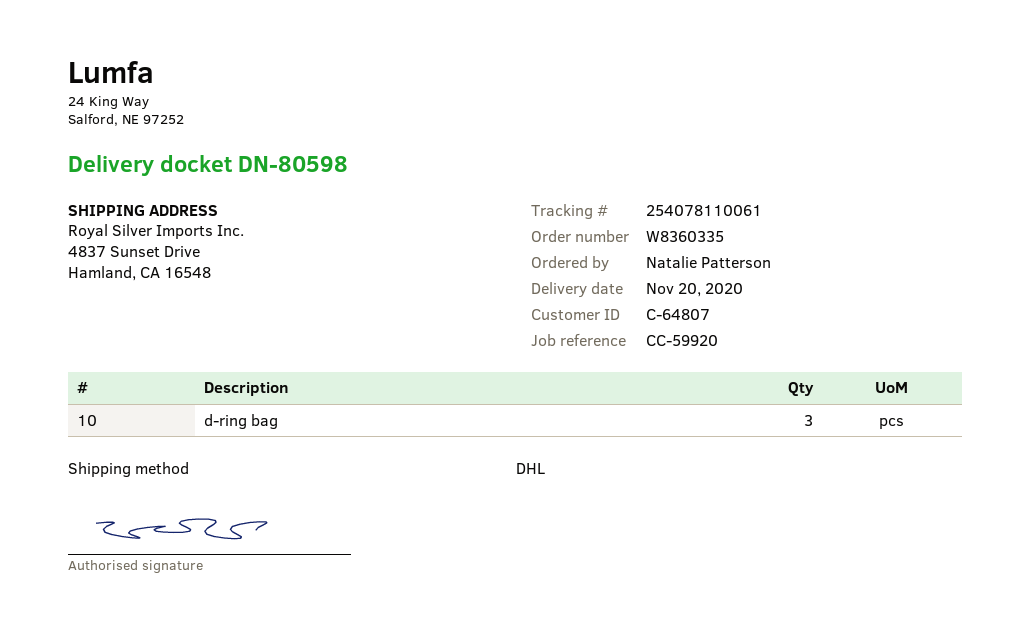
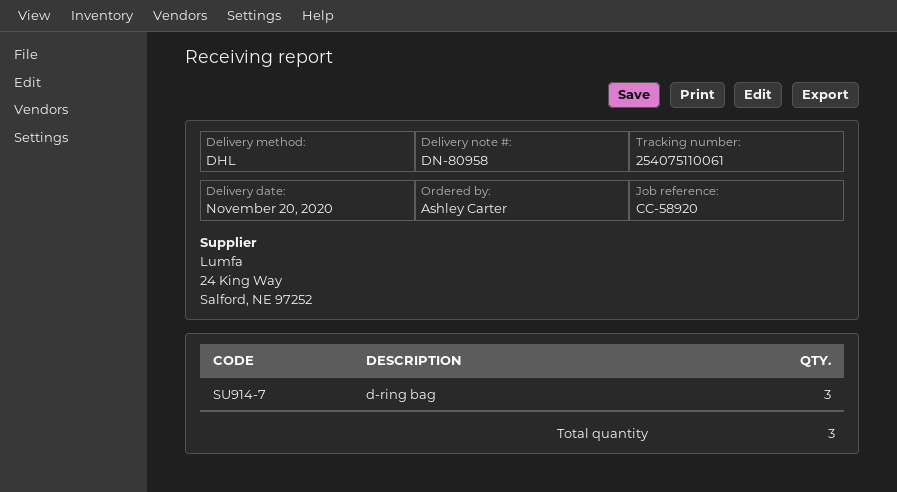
delivery note number: DN-80598 -> DN-80958
reference: CC-59920 -> CC-58920
ordered by: Natalie Patterson -> Ashley Carter
tracking number: 254078110061 -> 254075110061

